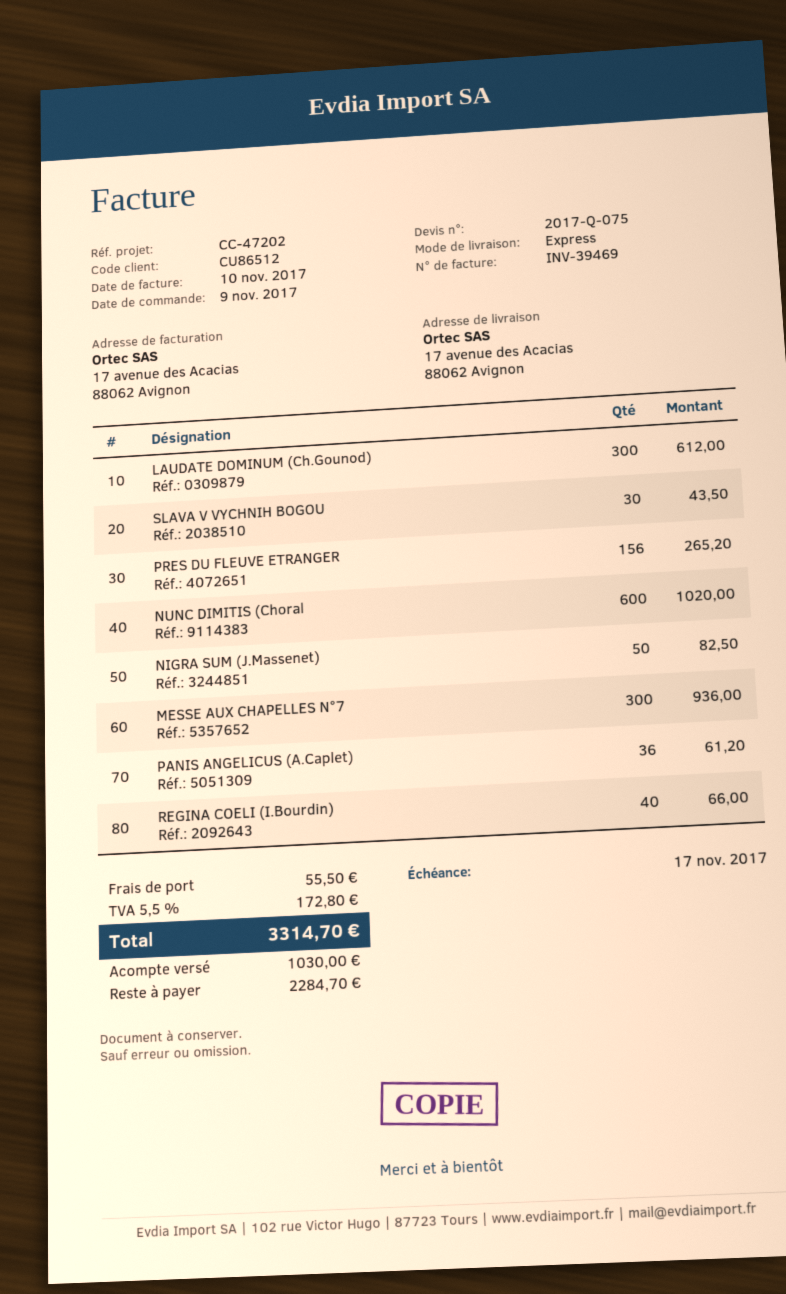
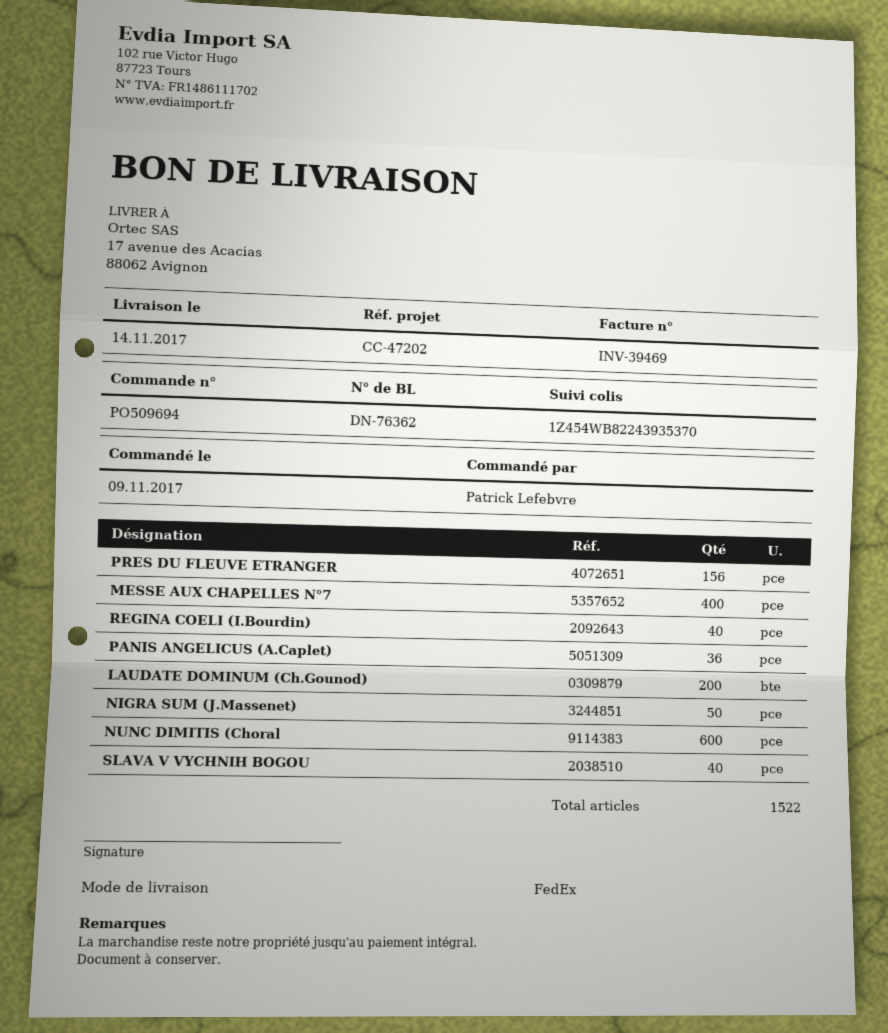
shipping method: express -> FedEx
LAUDATE DOMINUM (Ch.Gounod): 300 -> 200
SLAVA V VYCHNIH BOGOU: 30 -> 40
MESSE AUX CHAPELLES N°7: 300 -> 400

